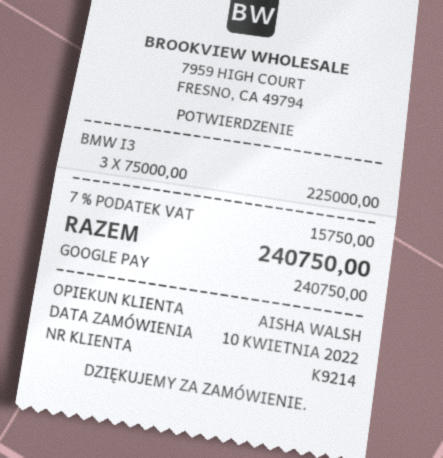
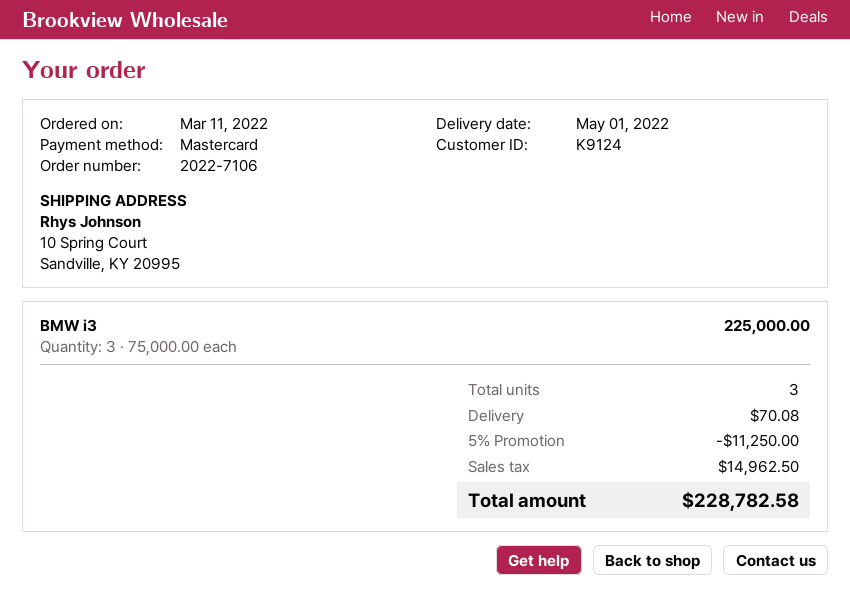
order date: 2022-04-10 -> 2022-03-11
customer number: K9214 -> K9124
payment method: Google Pay -> Mastercard
discount: none -> 5% = 11250.00
shipping: none -> 70.08
tax: 15750.00 -> 14962.50
total: 240750.00 -> 228782.58

